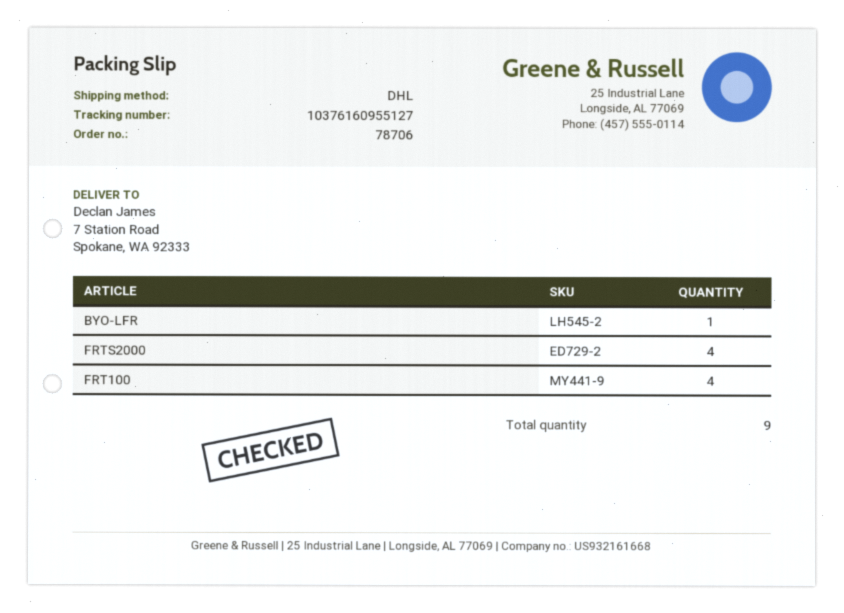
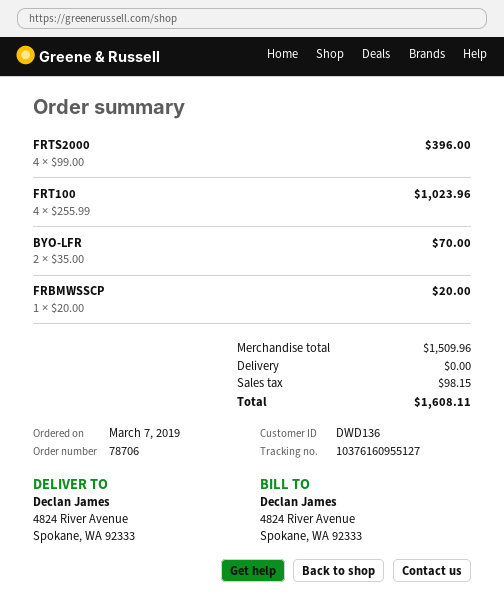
ship to: 7 Station Road, Spokane, WA 92333 -> 4824 River Avenue, Spokane, WA 92333
BYO-LFR: 1 -> 2
FRBMWSSCP: none -> 1

